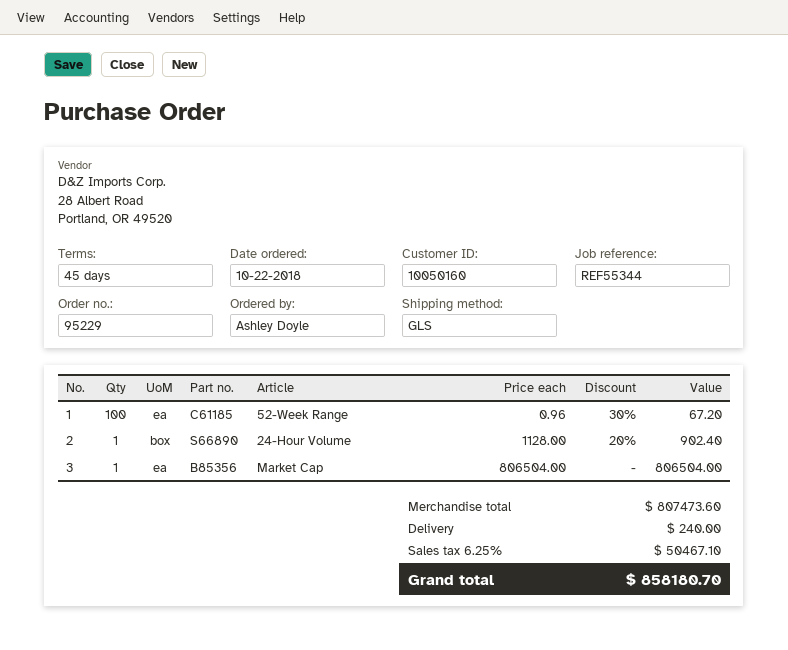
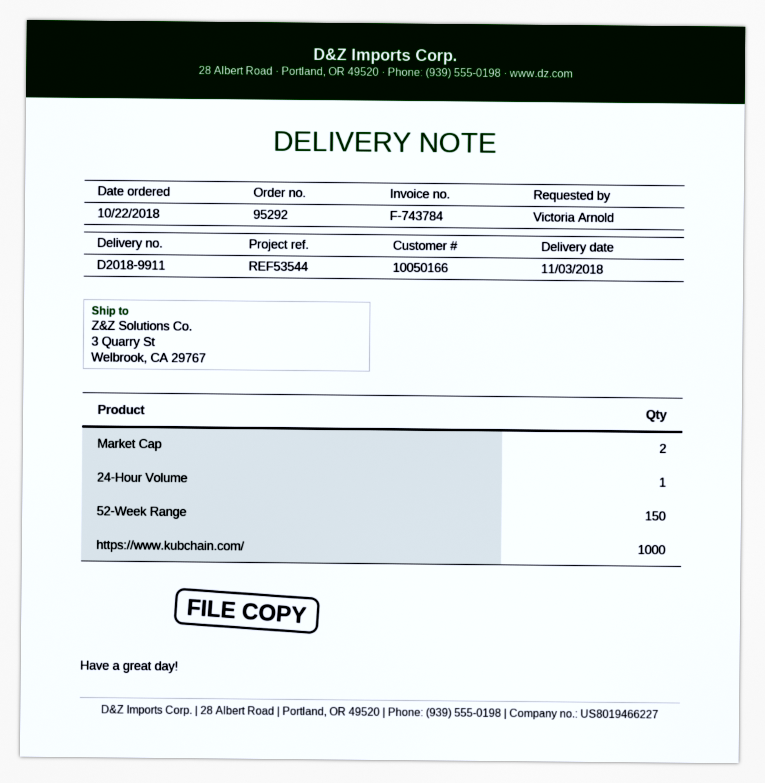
order number: 95229 -> 95292
customer number: 10050160 -> 10050166
reference: REF55344 -> REF53544
ordered by: Ashley Doyle -> Victoria Arnold
52-Week Range: 100 -> 150
Market Cap: 1 -> 2
https://www.kubchain.com/: none -> 1000

